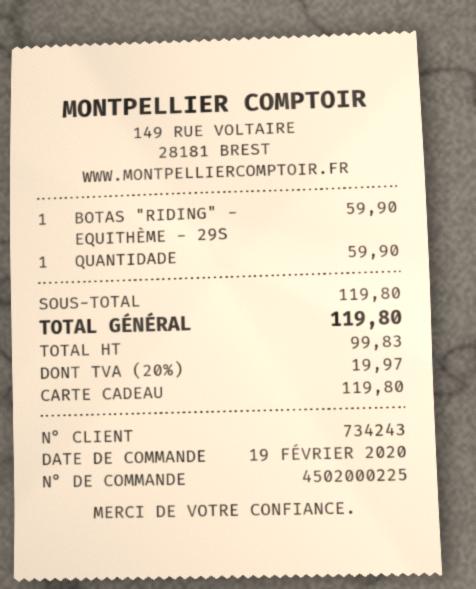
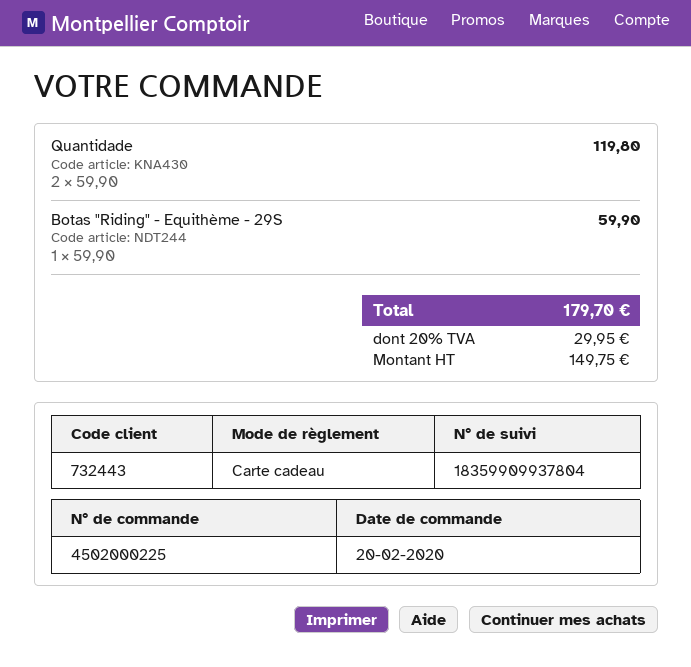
order date: 2020-02-19 -> 2020-02-20
customer number: 734243 -> 732443
QUANTIDADE: 1 x 59.90 = 59.90 -> 2 x 59.90 = 119.80
net: 99.83 -> 149.75
tax: 20% = 19.97 -> 20% = 29.95
total: 119.80 -> 179.70

